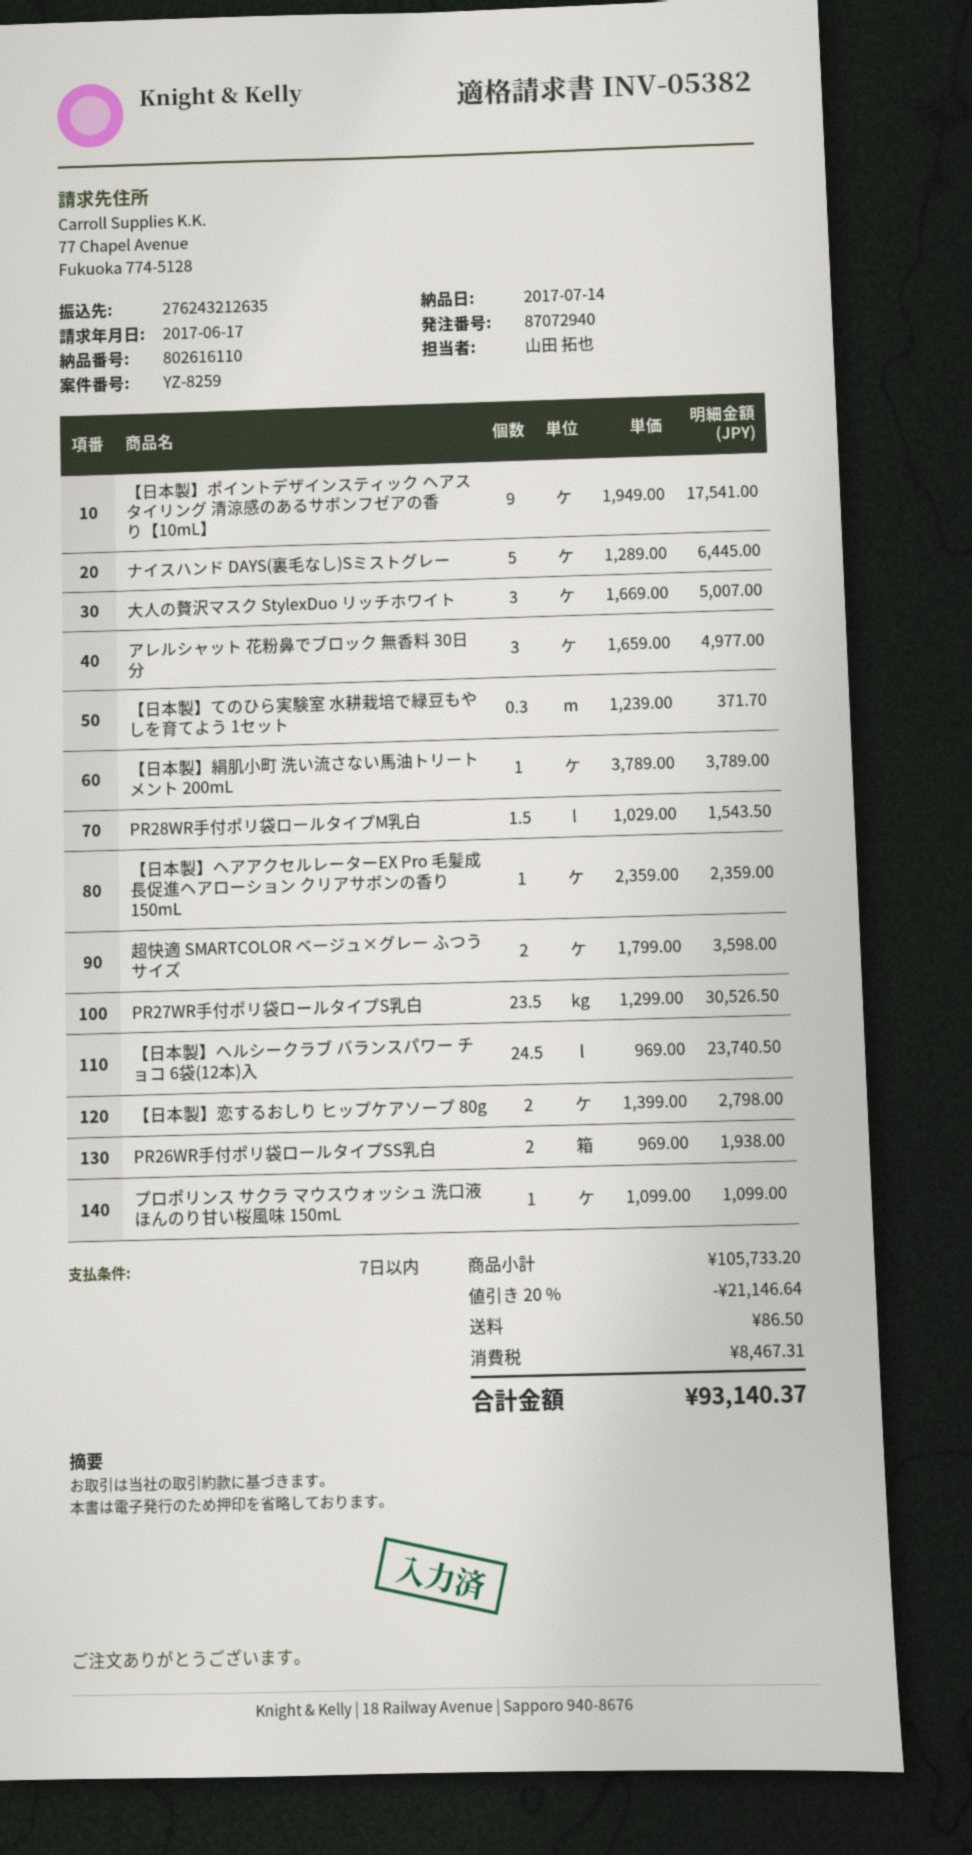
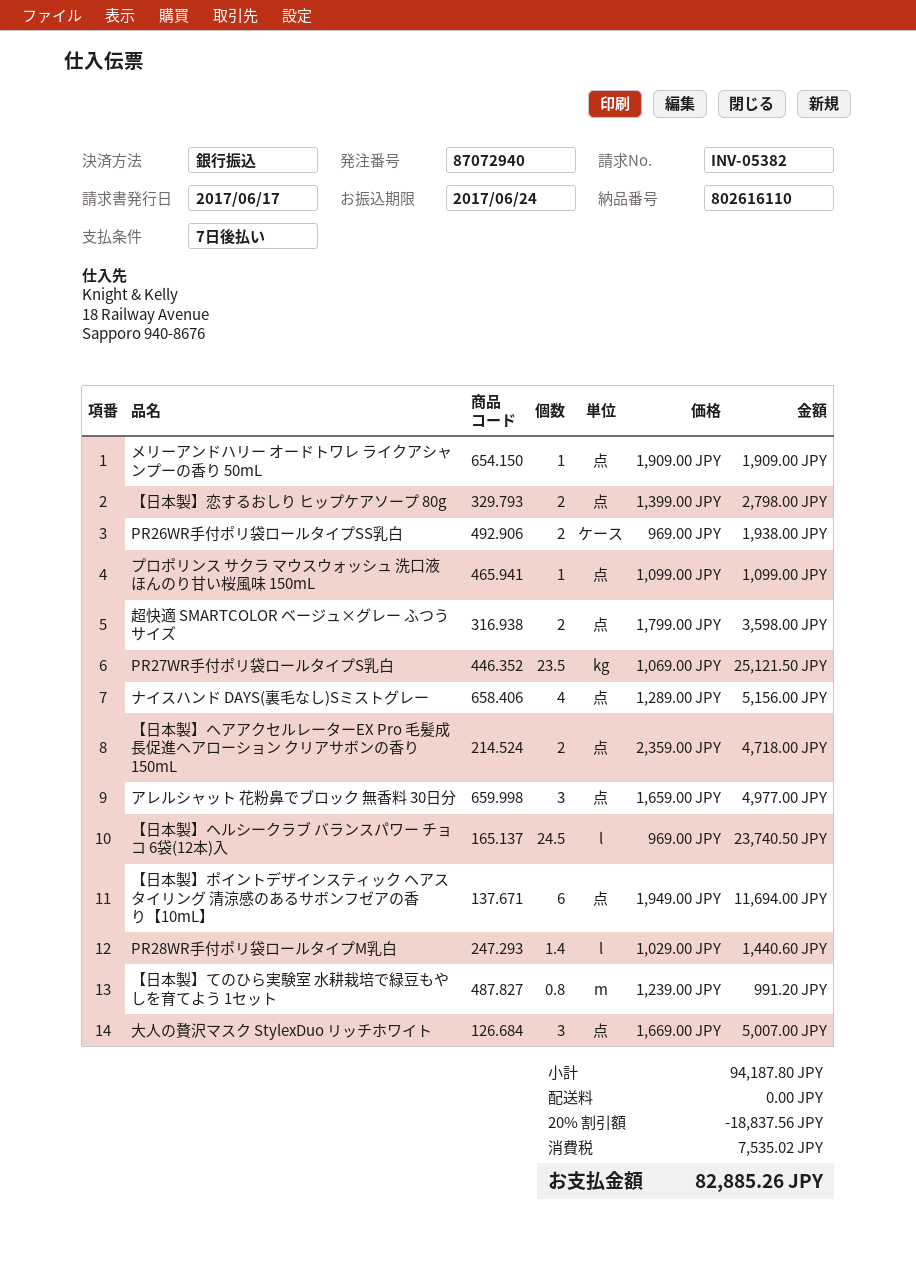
【日本製】ポイントデザインスティック ヘアスタイリング 清涼感のあるサボンフゼアの香り【10mL】: 9 x 1949.00 = 17541.00 -> 6 x 1949.00 = 11694.00
ナイスハンド DAYS(裏毛なし)Sミストグレー: 5 x 1289.00 = 6445.00 -> 4 x 1289.00 = 5156.00
【日本製】てのひら実験室 水耕栽培で緑豆もやしを育てよう 1セット: 0.3 x 1239.00 = 371.70 -> 0.8 x 1239.00 = 991.20
【日本製】絹肌小町 洗い流さない馬油トリートメント 200mL: 1 x 3789.00 = 3789.00 -> none
PR28WR手付ポリ袋ロールタイプM乳白: 1.5 x 1029.00 = 1543.50 -> 1.4 x 1029.00 = 1440.60
【日本製】ヘアアクセルレーターEX Pro 毛髪成長促進ヘアローション クリアサボンの香り 150mL: 1 x 2359.00 = 2359.00 -> 2 x 2359.00 = 4718.00
PR27WR手付ポリ袋ロールタイプS乳白: 23.5 x 1299.00 = 30526.50 -> 23.5 x 1069.00 = 25121.50
メリーアンドハリー オードトワレ ライクアシャンプーの香り 50mL: none -> 1 x 1909.00 = 1909.00
subtotal: 105733.20 -> 94187.80
discount: 20% = 21146.64 -> 20% = 18837.56
shipping: 86.50 -> 0.00
tax: 8467.31 -> 7535.02
total: 93140.37 -> 82885.26

